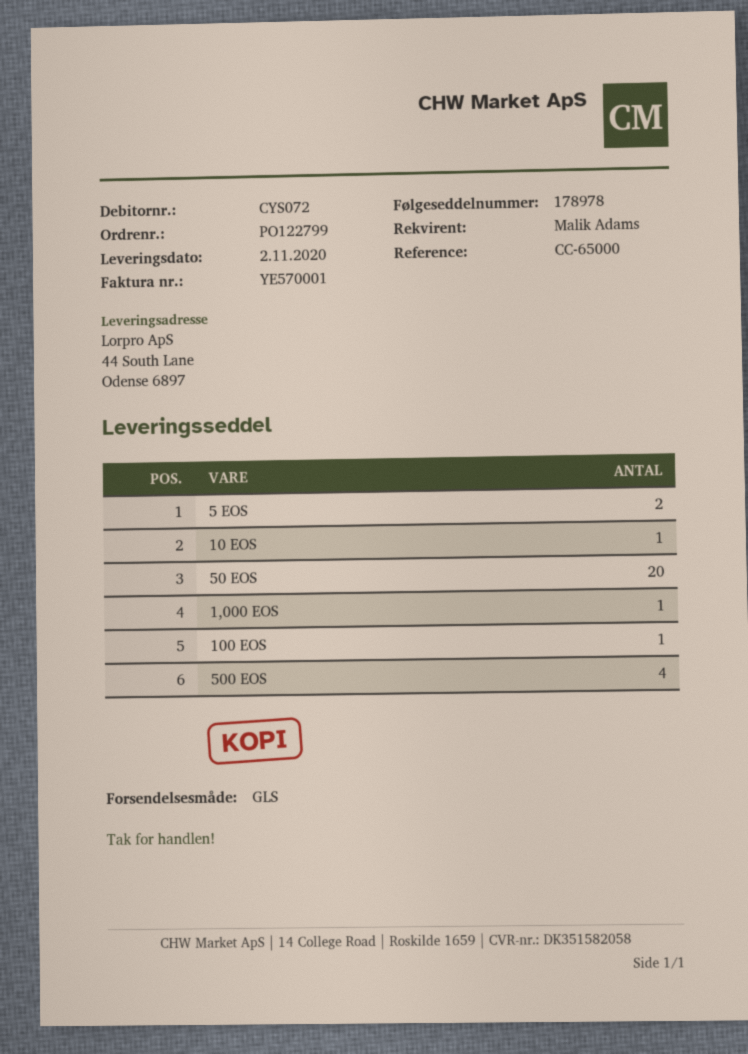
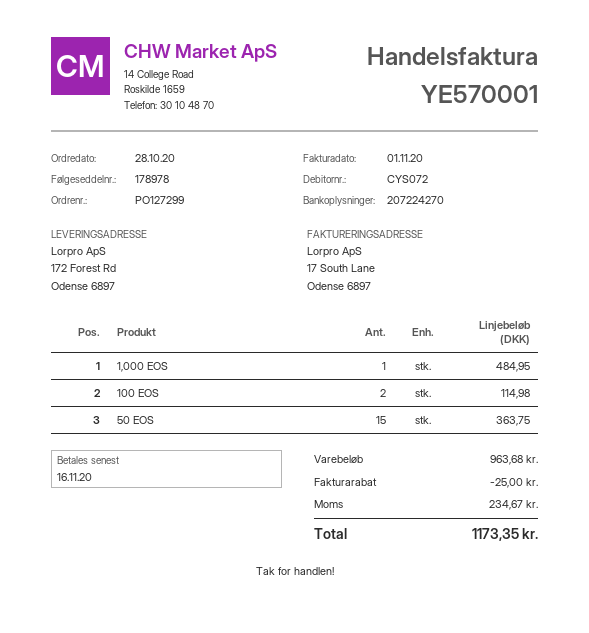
order number: PO122799 -> PO127299
ship to: 44 South Lane, Odense 6897 -> 172 Forest Rd, Odense 6897
5 EOS: 2 -> none
10 EOS: 1 -> none
50 EOS: 20 -> 15
100 EOS: 1 -> 2
500 EOS: 4 -> none

